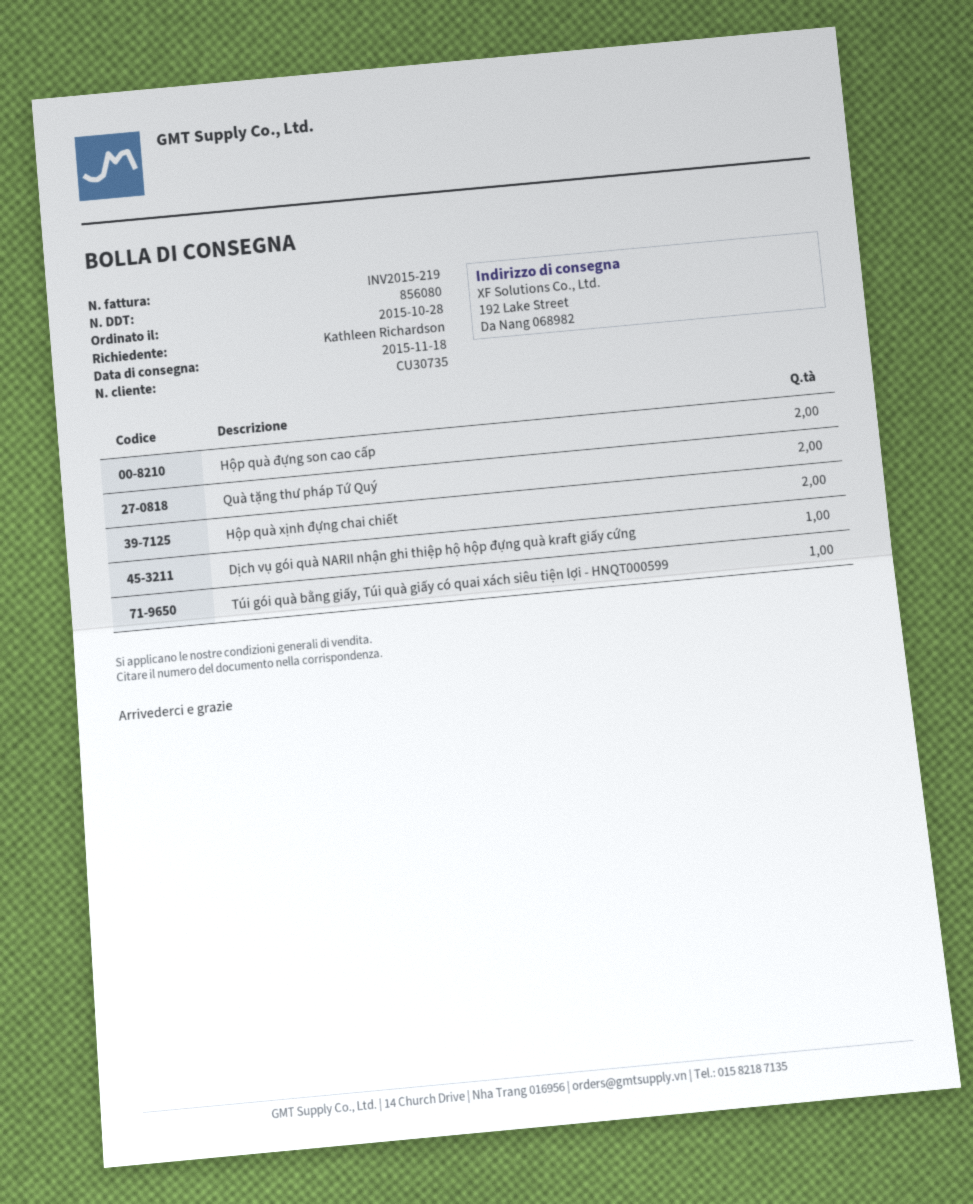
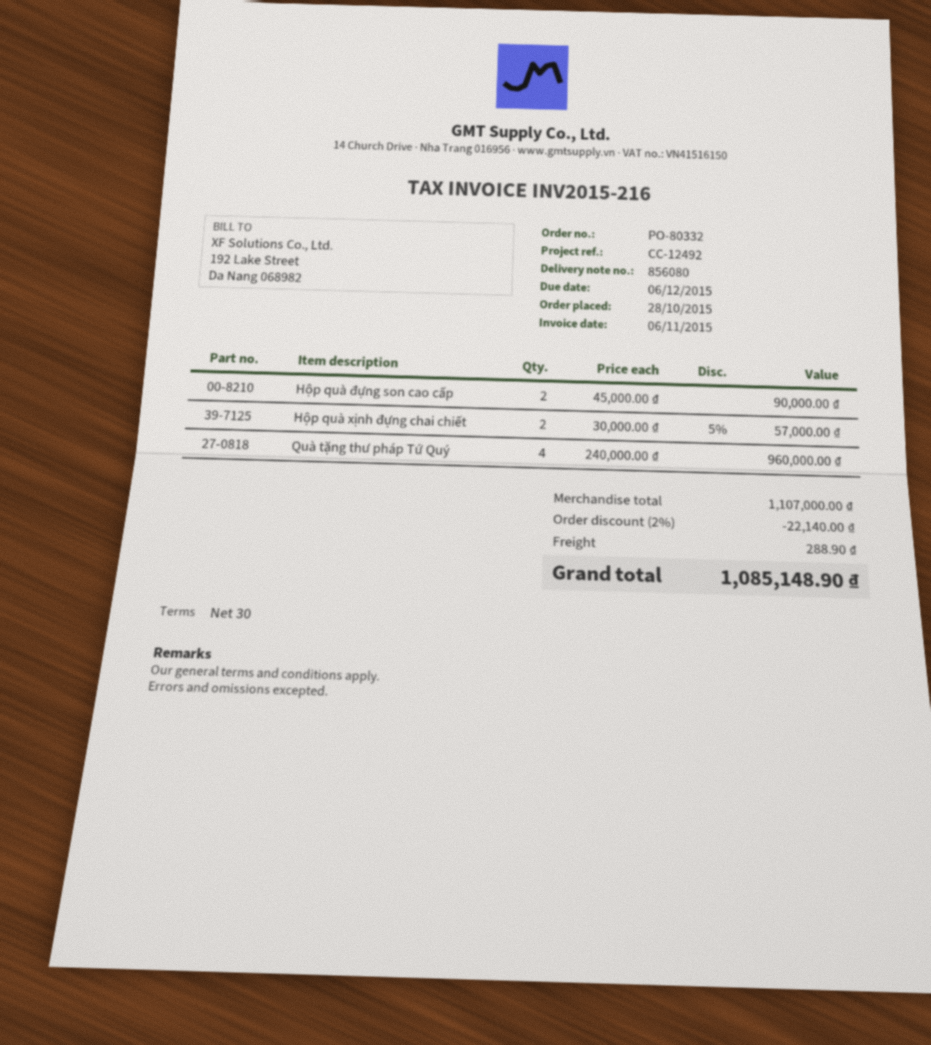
invoice number: INV2015-219 -> INV2015-216
Quà tặng thư pháp Tứ Quý: 2 -> 4
Dịch vụ gói quà NARII nhận ghi thiệp hộ hộp đựng quà kraft giấy cứng: 1 -> none
Túi gói quà bằng giấy, Túi quà giấy có quai xách siêu tiện lợi - HNQT000599: 1 -> none

